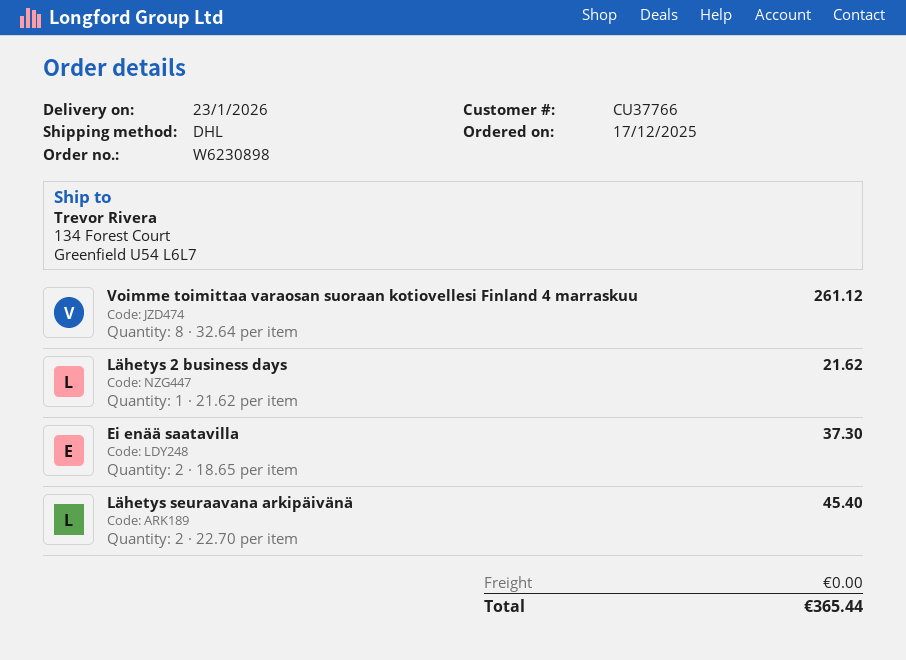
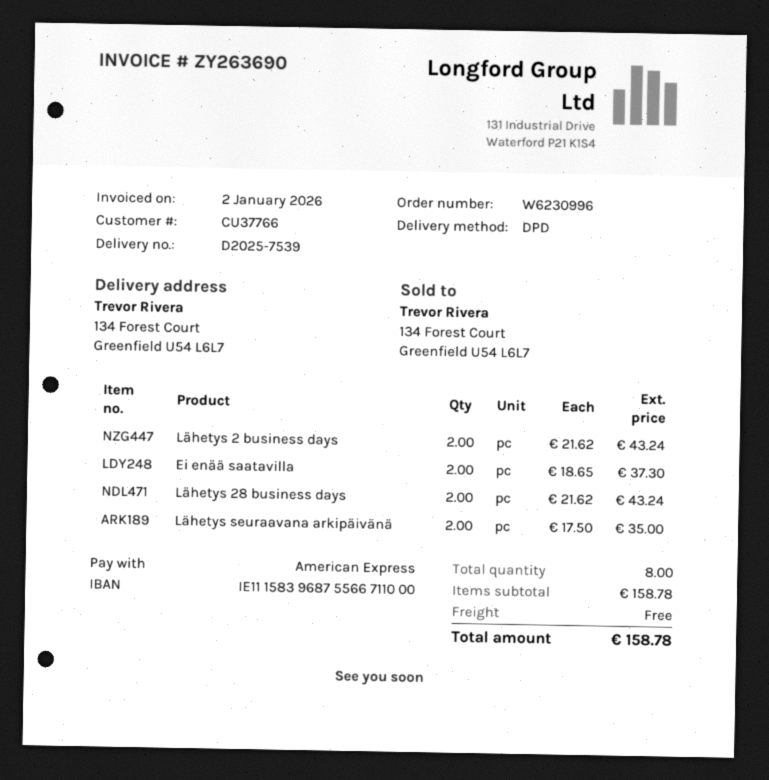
order number: W6230898 -> W6230996
shipping method: DHL -> DPD
Voimme toimittaa varaosan suoraan kotiovellesi Finland 4 marraskuu: 8 x 32.64 = 261.12 -> none
Lähetys 2 business days: 1 x 21.62 = 21.62 -> 2 x 21.62 = 43.24
Lähetys seuraavana arkipäivänä: 2 x 22.70 = 45.40 -> 2 x 17.50 = 35.00
Lähetys 28 business days: none -> 2 x 21.62 = 43.24
total: 365.44 -> 158.78

